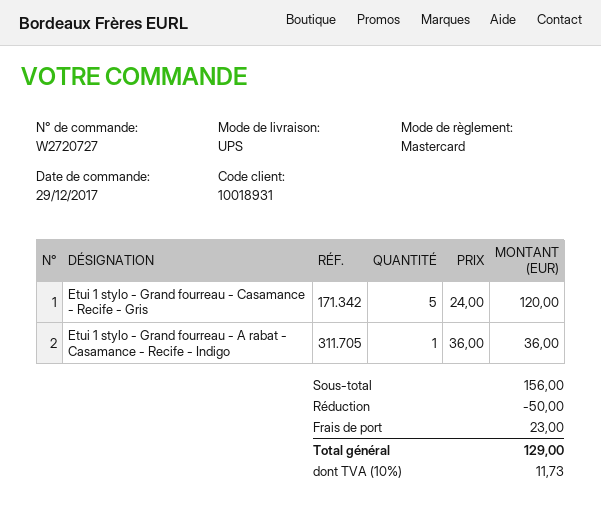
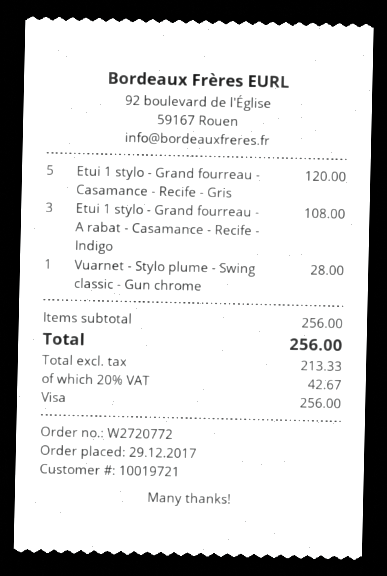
order number: W2720727 -> W2720772
customer number: 10018931 -> 10019721
payment method: Mastercard -> Visa
Etui 1 stylo - Grand fourreau - A rabat - Casamance - Recife - Indigo: 1 for 36.00 -> 3 for 108.00
Vuarnet - Stylo plume - Swing classic - Gun chrome: none -> 1 for 28.00
subtotal: 156.00 -> 256.00
discount: 50.00 -> none
shipping: 23.00 -> none
tax: 10% = 11.73 -> 20% = 42.67
total: 129.00 -> 256.00

